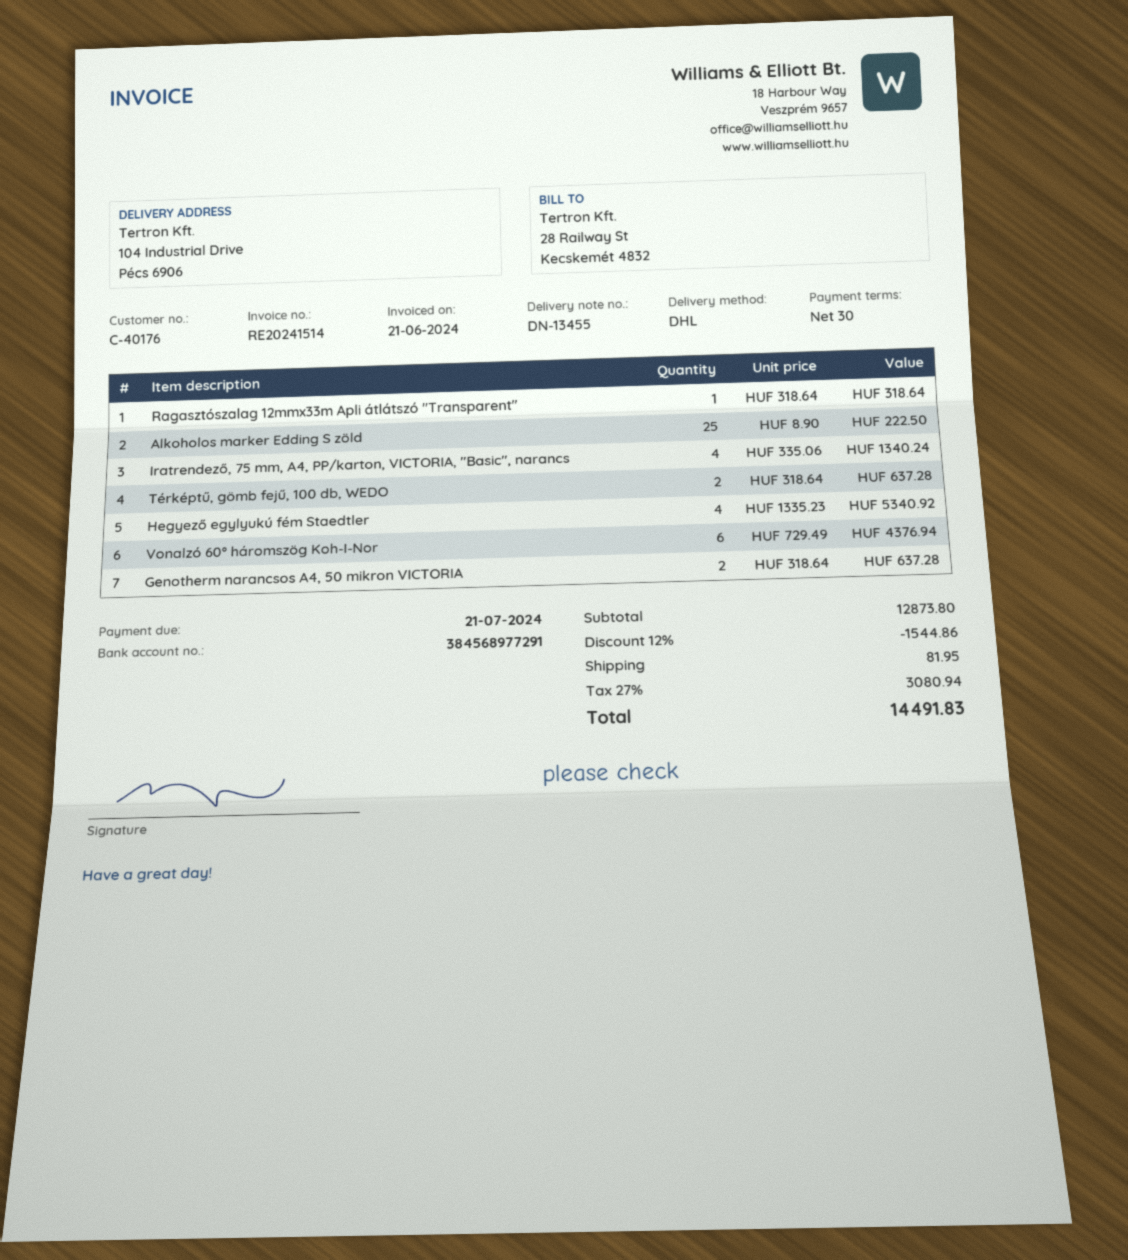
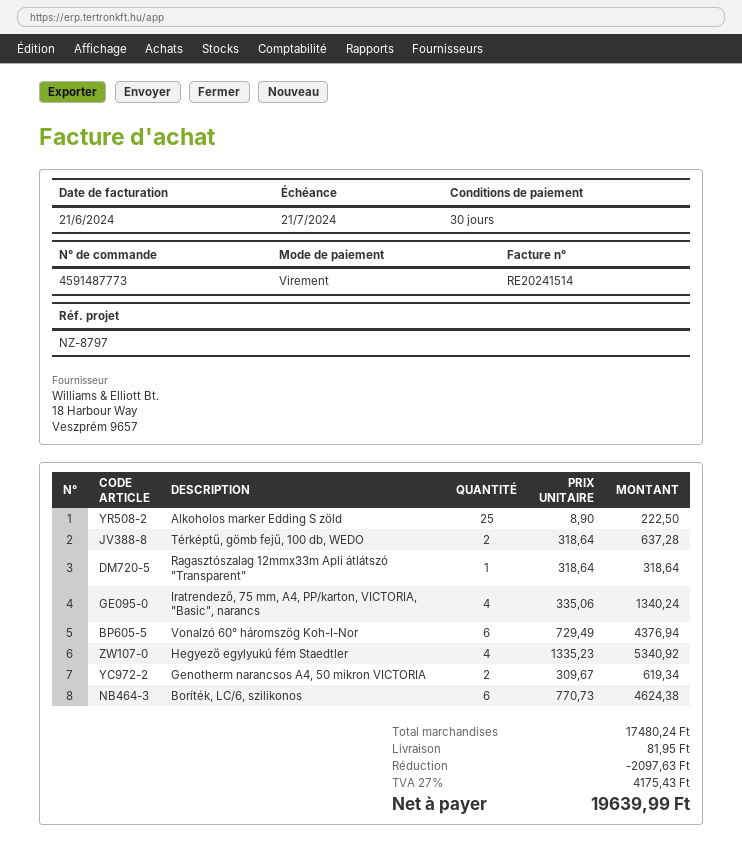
Genotherm narancsos A4, 50 mikron VICTORIA: 2 x 318.64 = 637.28 -> 2 x 309.67 = 619.34
Boríték, LC/6, szilikonos: none -> 6 x 770.73 = 4624.38
subtotal: 12873.80 -> 17480.24
discount: 1544.86 -> 2097.63
tax: 27% = 3080.94 -> 27% = 4175.43
total: 14491.83 -> 19639.99

